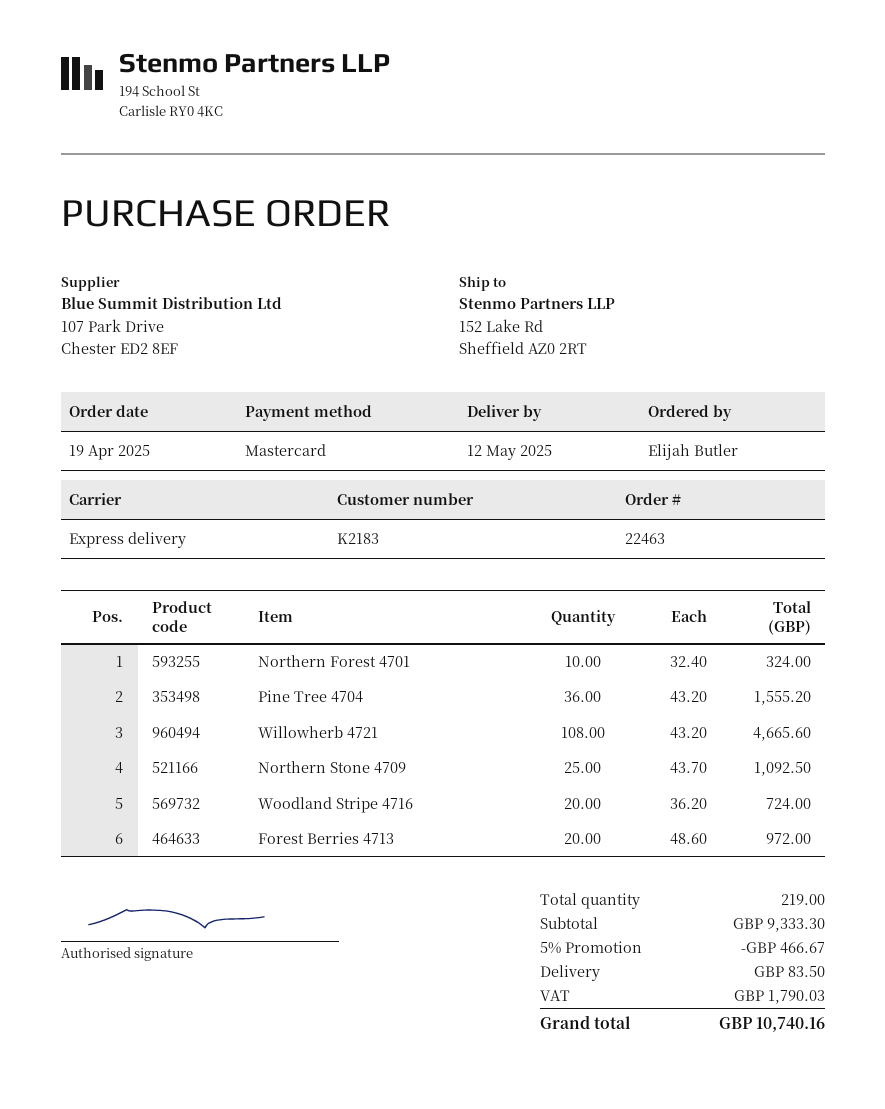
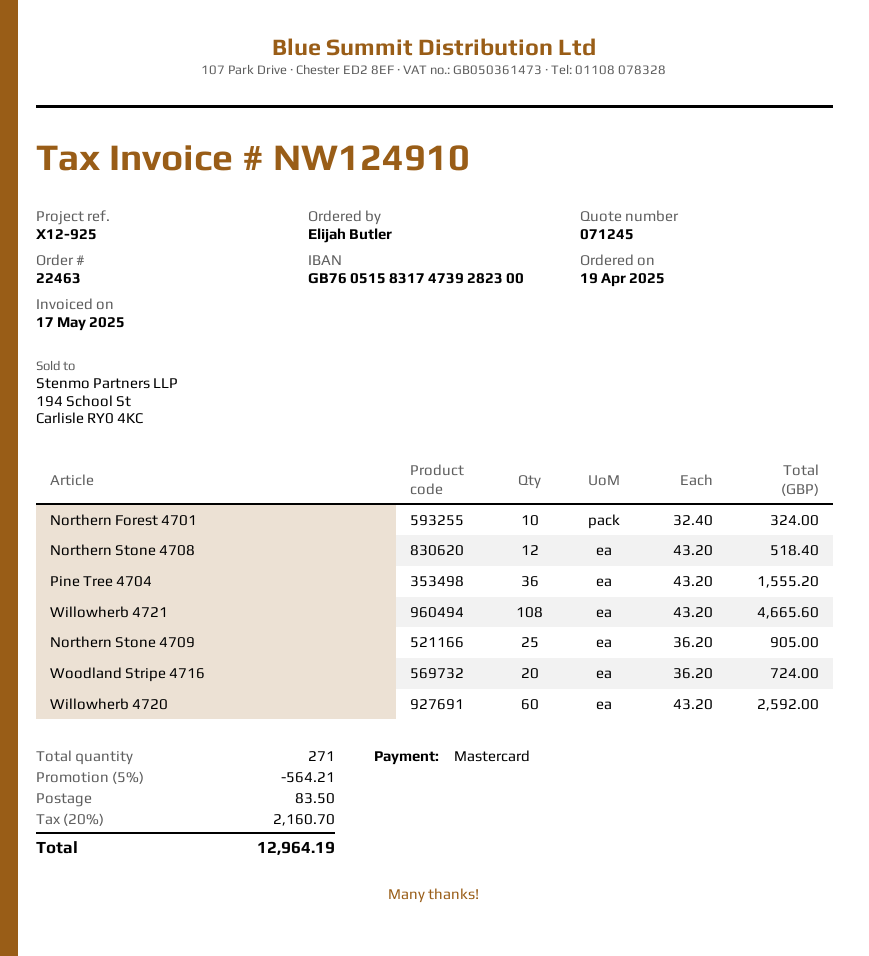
Northern Stone 4709: 25 x 43.70 = 1092.50 -> 25 x 36.20 = 905.00
Forest Berries 4713: 20 x 48.60 = 972.00 -> none
Northern Stone 4708: none -> 12 x 43.20 = 518.40
Willowherb 4720: none -> 60 x 43.20 = 2592.00
total quantity: 219 -> 271
discount: 5% = 466.67 -> 5% = 564.21
tax: 1790.03 -> 2160.70
total: 10740.16 -> 12964.19

